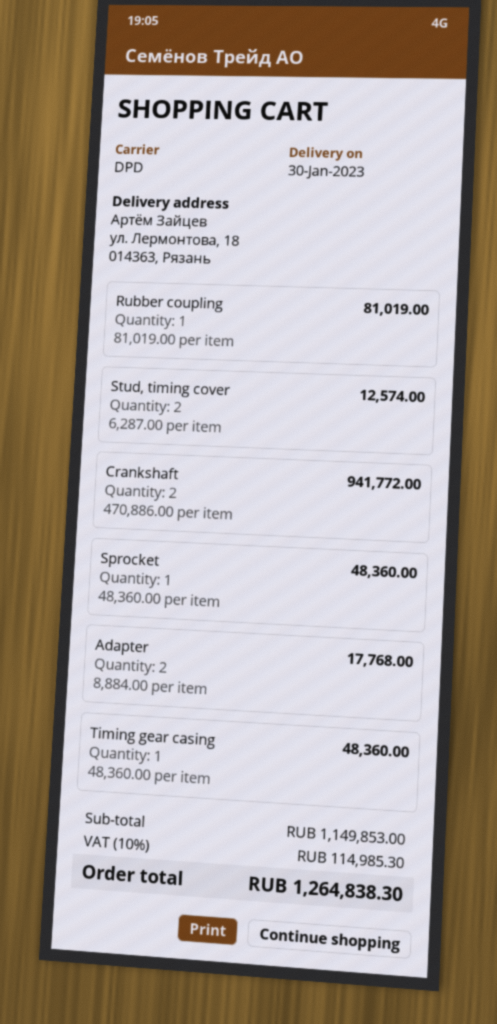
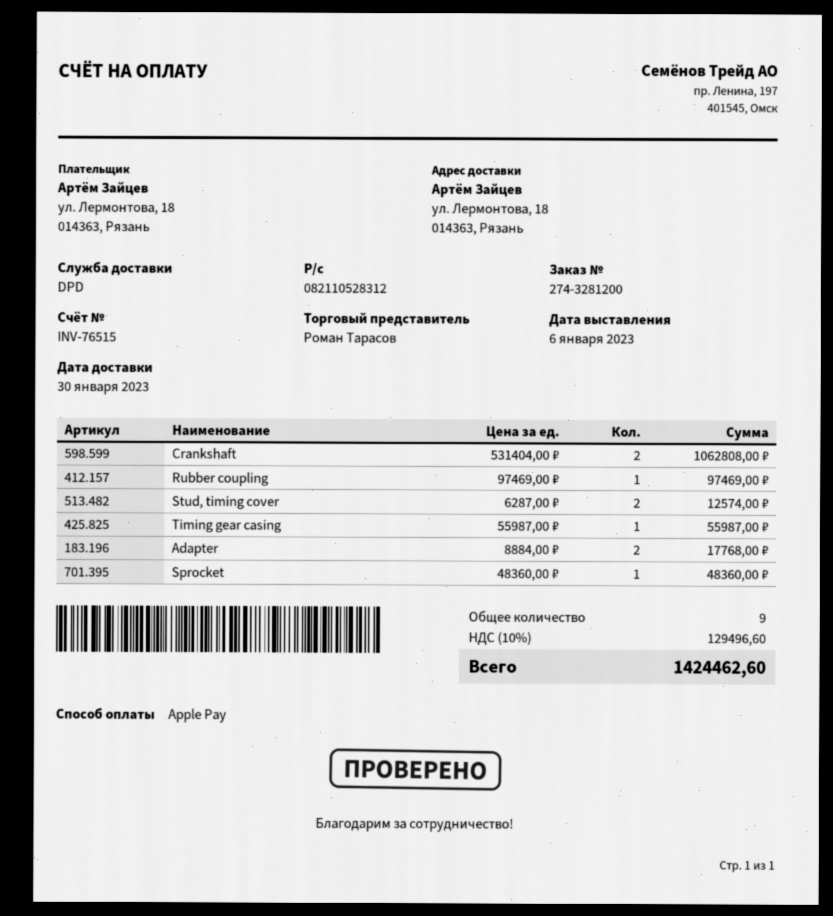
Rubber coupling: 1 x 81019.00 = 81019.00 -> 1 x 97469.00 = 97469.00
Crankshaft: 2 x 470886.00 = 941772.00 -> 2 x 531404.00 = 1062808.00
Timing gear casing: 1 x 48360.00 = 48360.00 -> 1 x 55987.00 = 55987.00
tax: 10% = 114985.30 -> 10% = 129496.60
total: 1264838.30 -> 1424462.60

